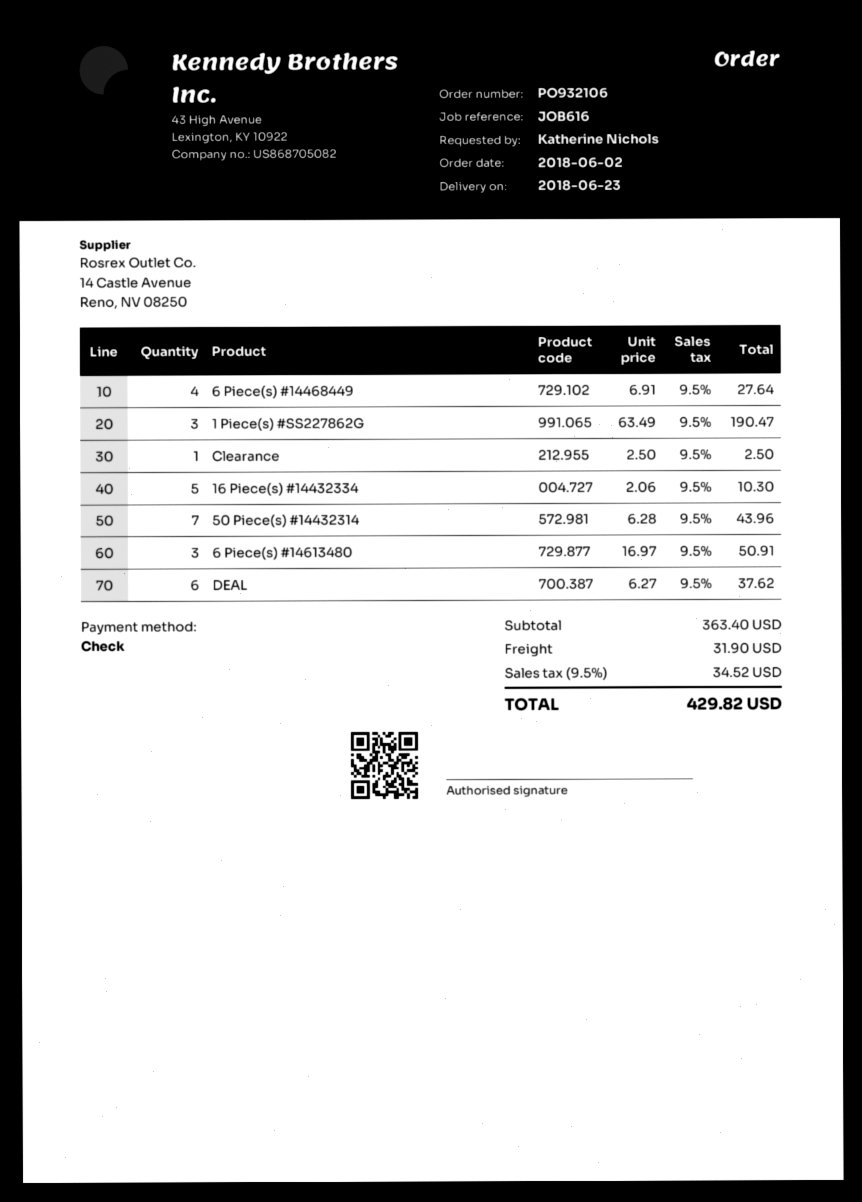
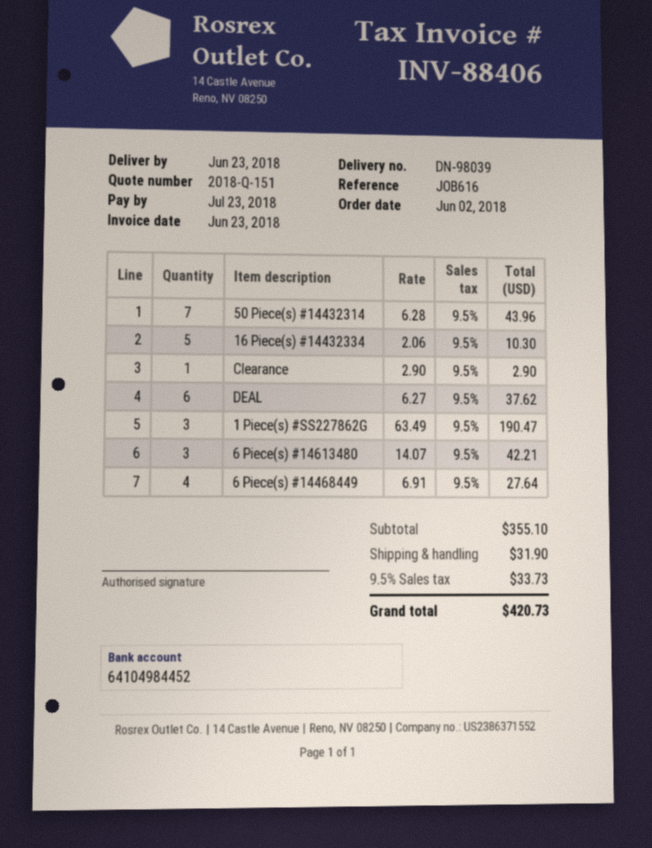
Clearance: 1 x 2.50 = 2.50 -> 1 x 2.90 = 2.90
6 Piece(s) #14613480: 3 x 16.97 = 50.91 -> 3 x 14.07 = 42.21
subtotal: 363.40 -> 355.10
tax: 9.5% = 34.52 -> 9.5% = 33.73
total: 429.82 -> 420.73

